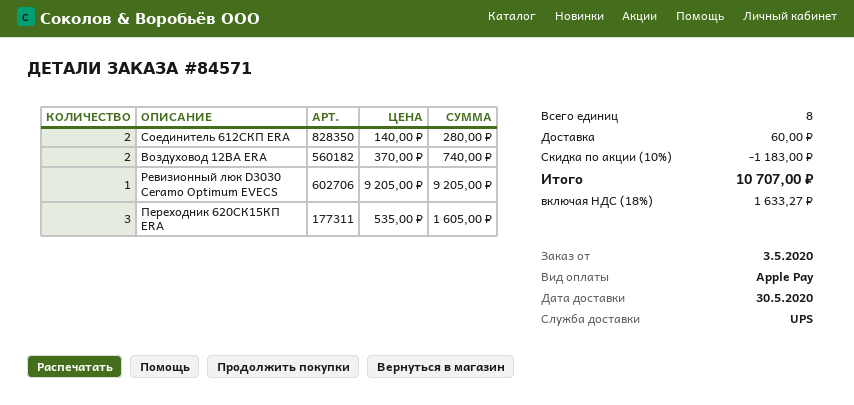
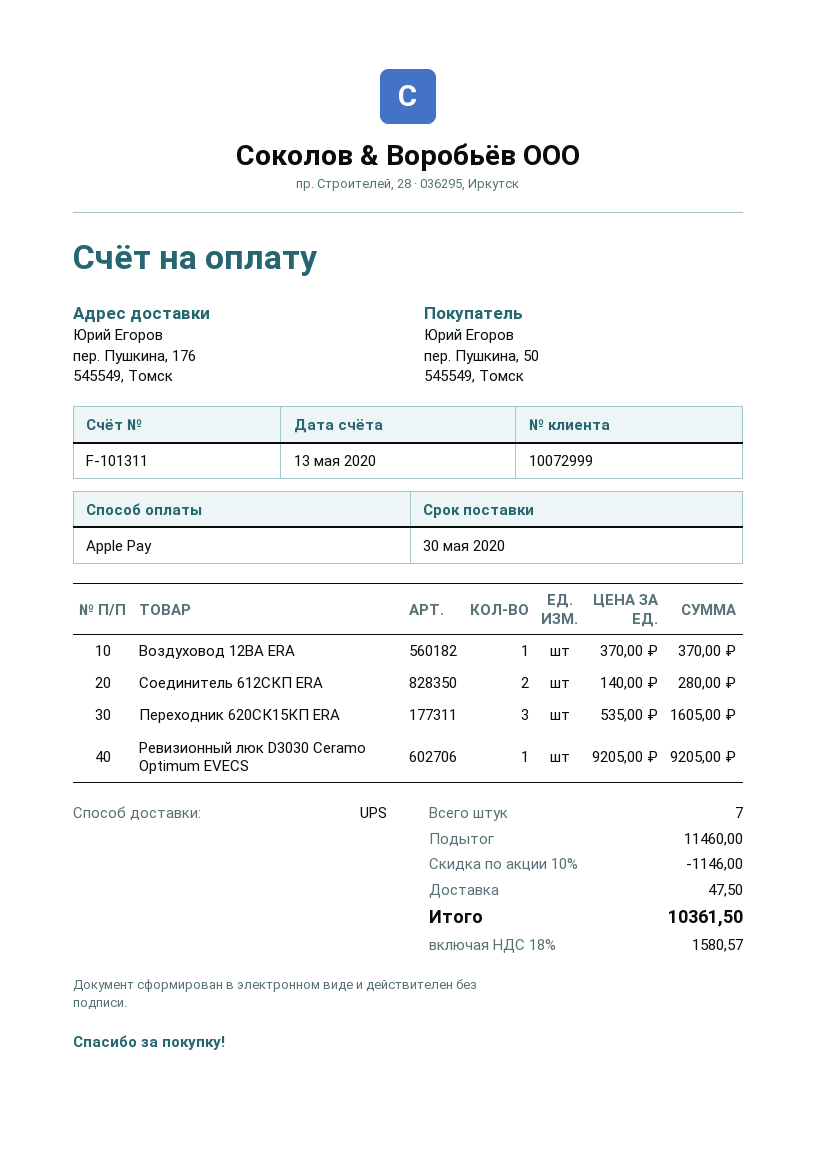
Воздуховод 12ВА ERA: 2 x 370.00 = 740.00 -> 1 x 370.00 = 370.00
total quantity: 8 -> 7
discount: 10% = 1183.00 -> 10% = 1146.00
shipping: 60.00 -> 47.50
tax: 18% = 1633.27 -> 18% = 1580.57
total: 10707.00 -> 10361.50

